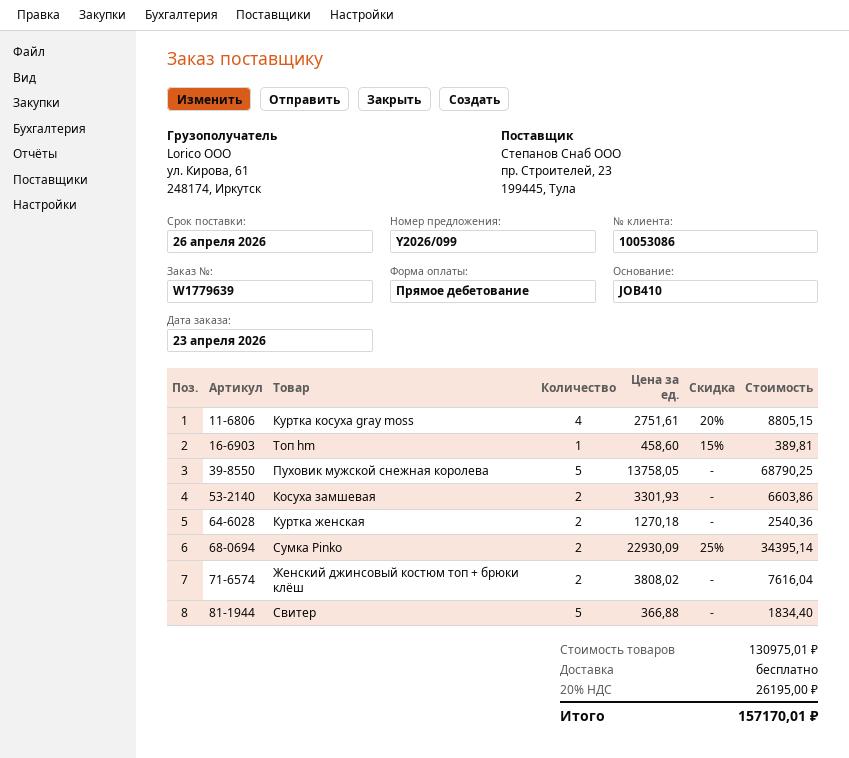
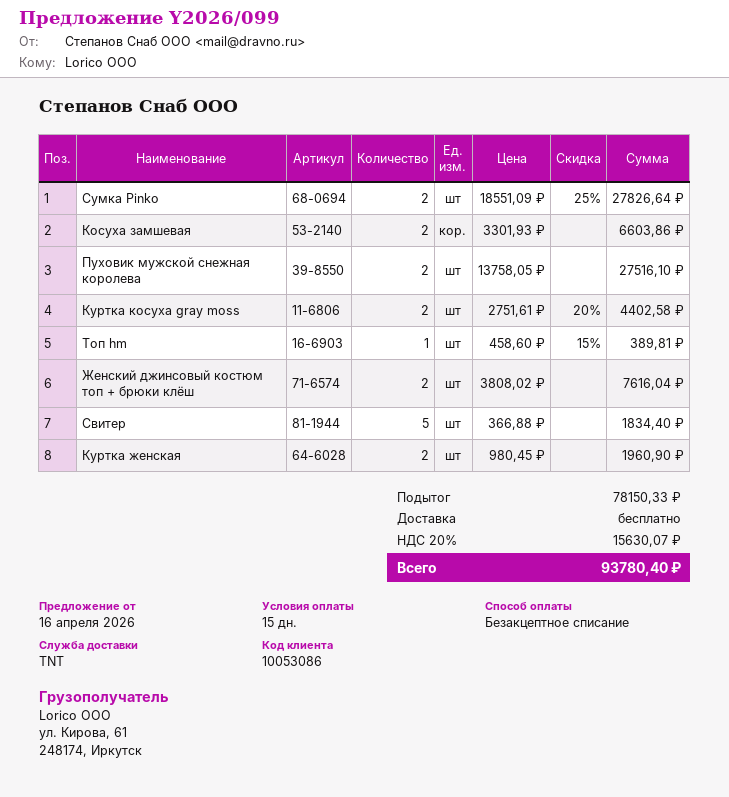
Куртка косуха gray moss: 4 x 2751.61 - 20% = 8805.15 -> 2 x 2751.61 - 20% = 4402.58
Пуховик мужской снежная королева: 5 x 13758.05 = 68790.25 -> 2 x 13758.05 = 27516.10
Куртка женская: 2 x 1270.18 = 2540.36 -> 2 x 980.45 = 1960.90
Сумка Pinko: 2 x 22930.09 - 25% = 34395.14 -> 2 x 18551.09 - 25% = 27826.64
subtotal: 130975.01 -> 78150.33
tax: 20% = 26195.00 -> 20% = 15630.07
total: 157170.01 -> 93780.40

